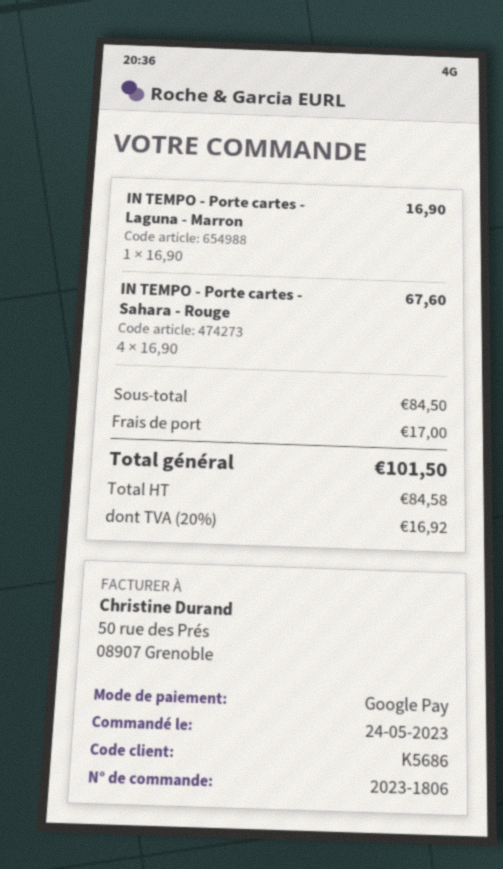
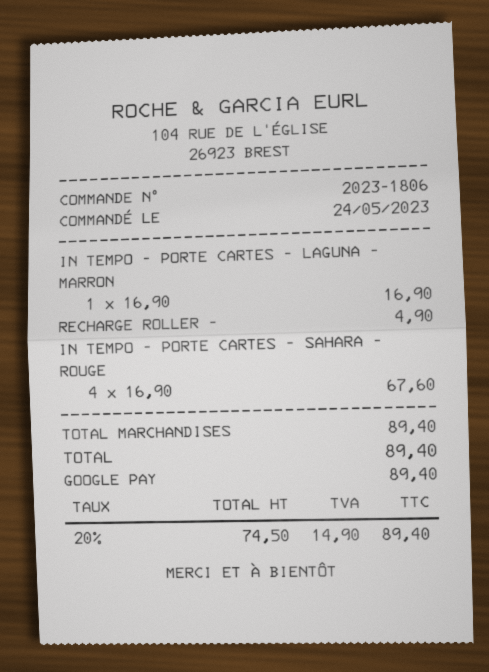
RECHARGE ROLLER -: none -> 1 x 4.90 = 4.90
subtotal: 84.50 -> 89.40
shipping: 17.00 -> none
net: 84.58 -> 74.50
tax: 20% = 16.92 -> 20% = 14.90
total: 101.50 -> 89.40

